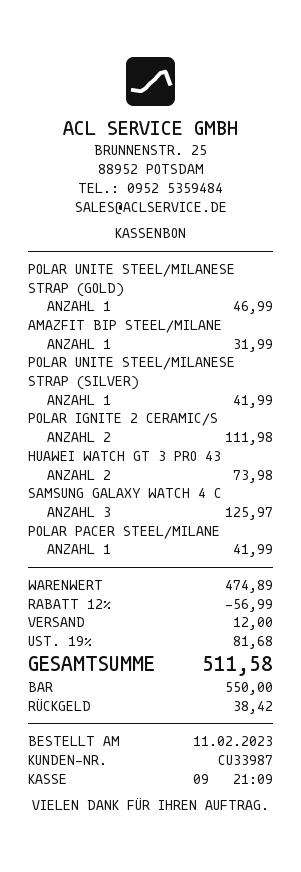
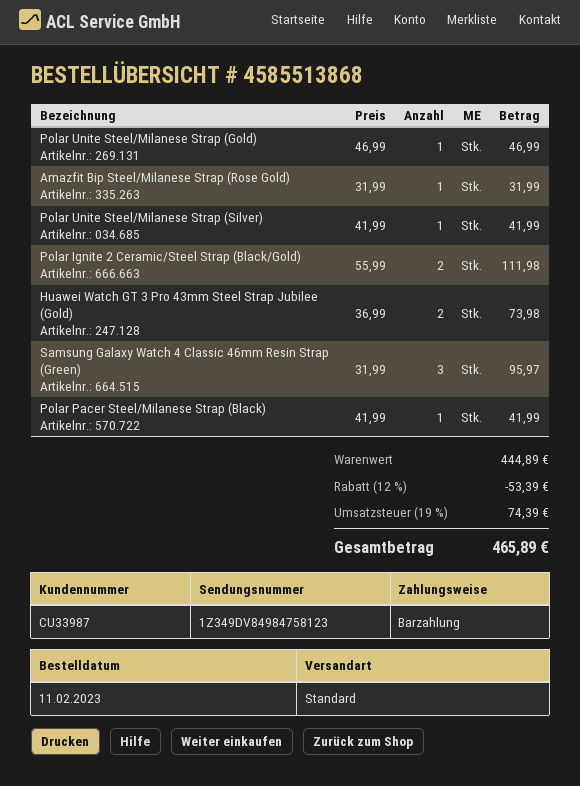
SAMSUNG GALAXY WATCH 4 C: 3 for 125.97 -> 3 for 95.97
subtotal: 474.89 -> 444.89
discount: 12% = 56.99 -> 12% = 53.39
shipping: 12.00 -> none
tax: 19% = 81.68 -> 19% = 74.39
total: 511.58 -> 465.89

